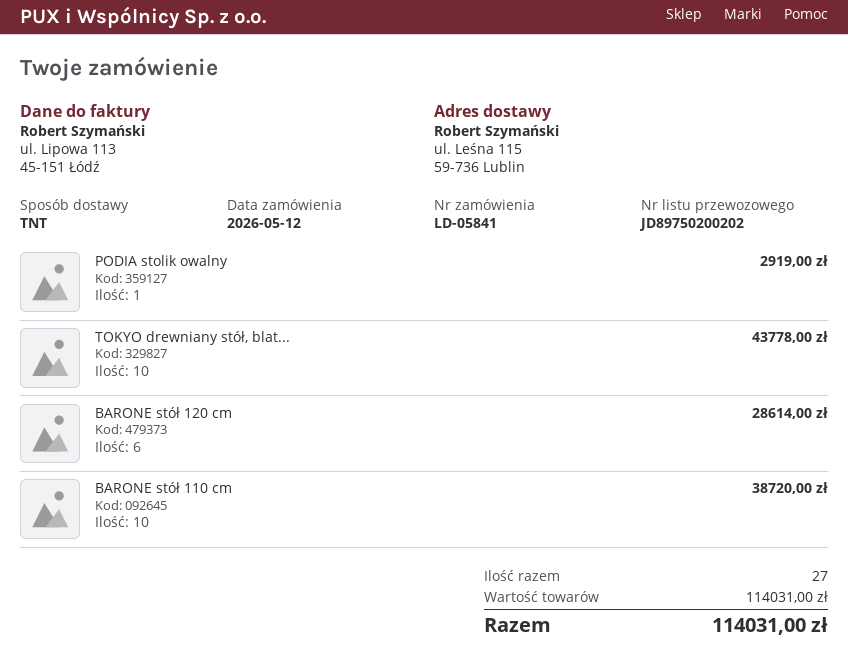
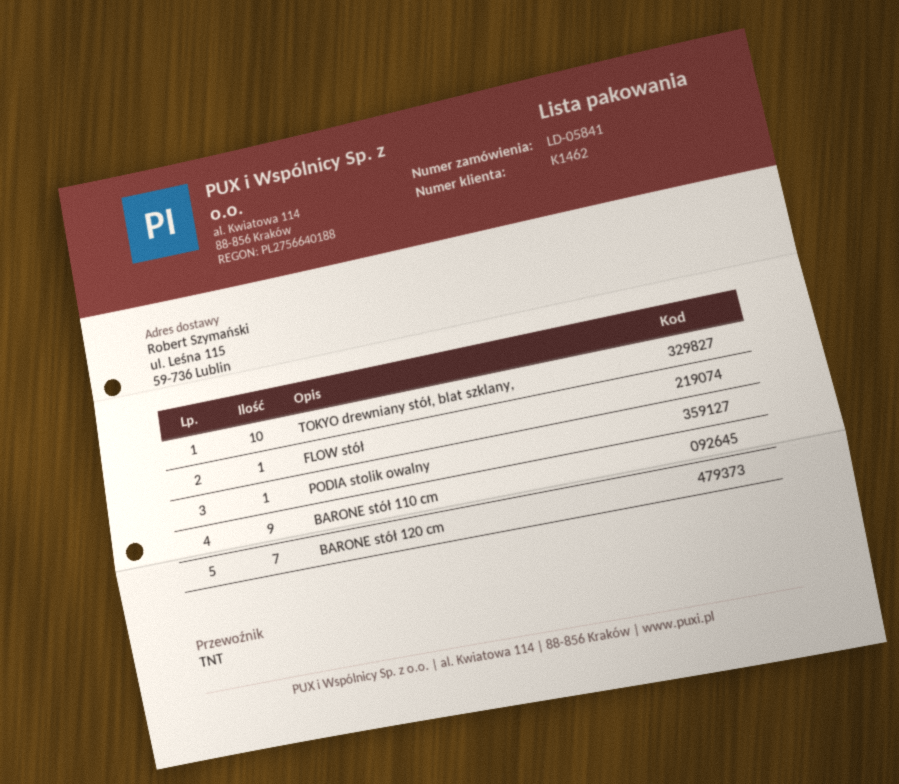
BARONE stół 120 cm: 6 -> 7
BARONE stół 110 cm: 10 -> 9
FLOW stół: none -> 1

